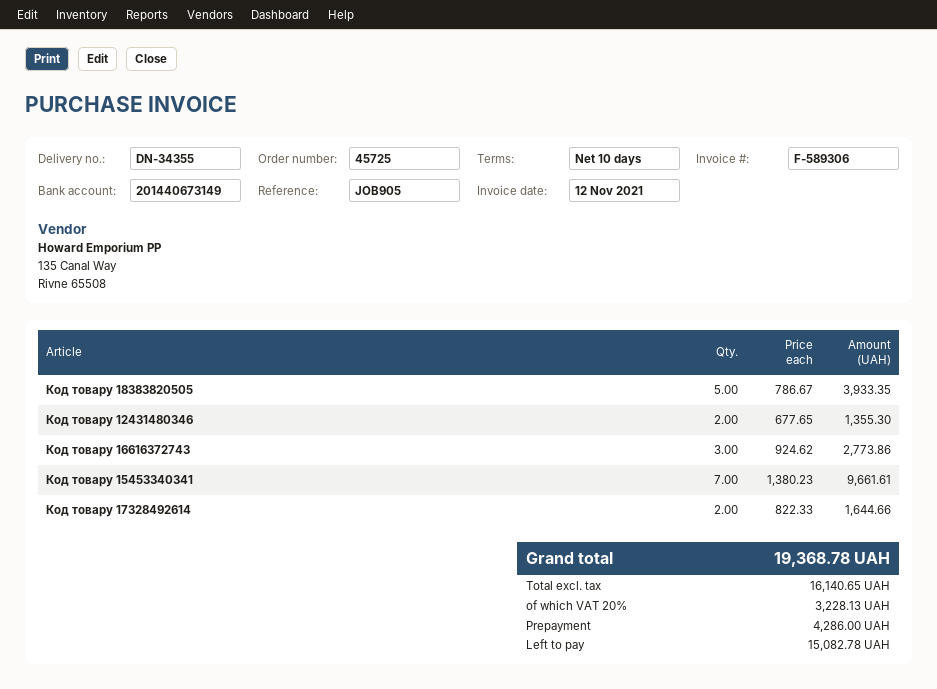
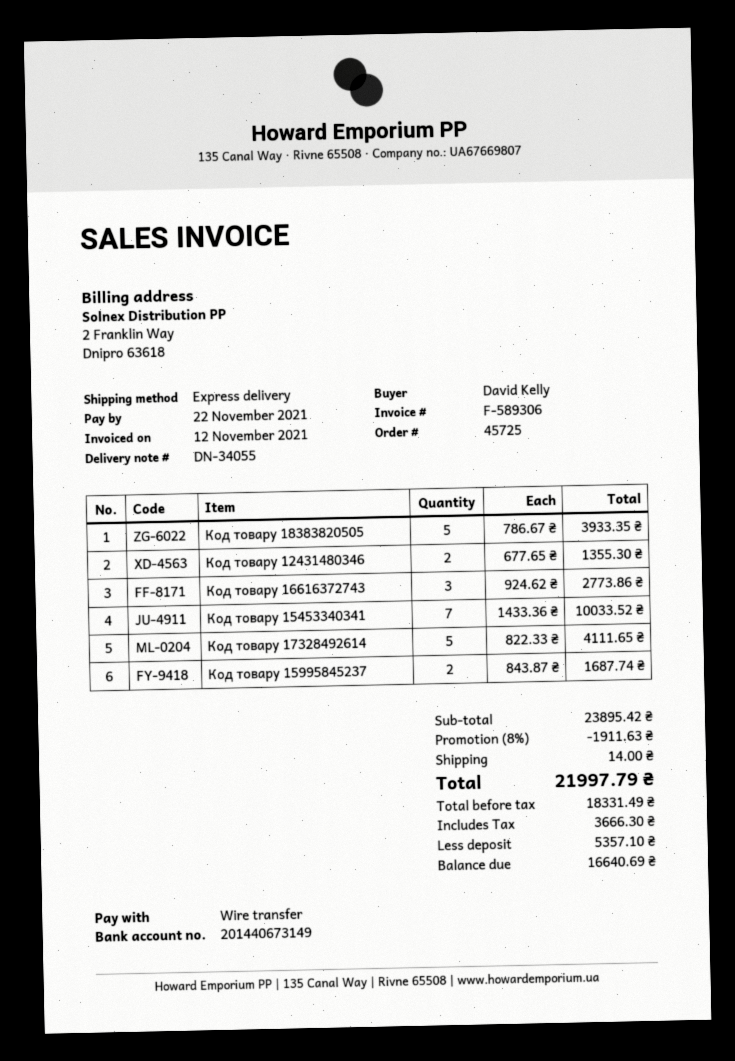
delivery note number: DN-34355 -> DN-34055
Код товару 15453340341: 7 x 1380.23 = 9661.61 -> 7 x 1433.36 = 10033.52
Код товару 17328492614: 2 x 822.33 = 1644.66 -> 5 x 822.33 = 4111.65
Код товару 15995845237: none -> 2 x 843.87 = 1687.74
discount: none -> 8% = 1911.63
shipping: none -> 14.00
net: 16140.65 -> 18331.49
tax: 3228.13 -> 3666.30
total: 19368.78 -> 21997.79
deposit: 4286.00 -> 5357.10
balance: 15082.78 -> 16640.69

